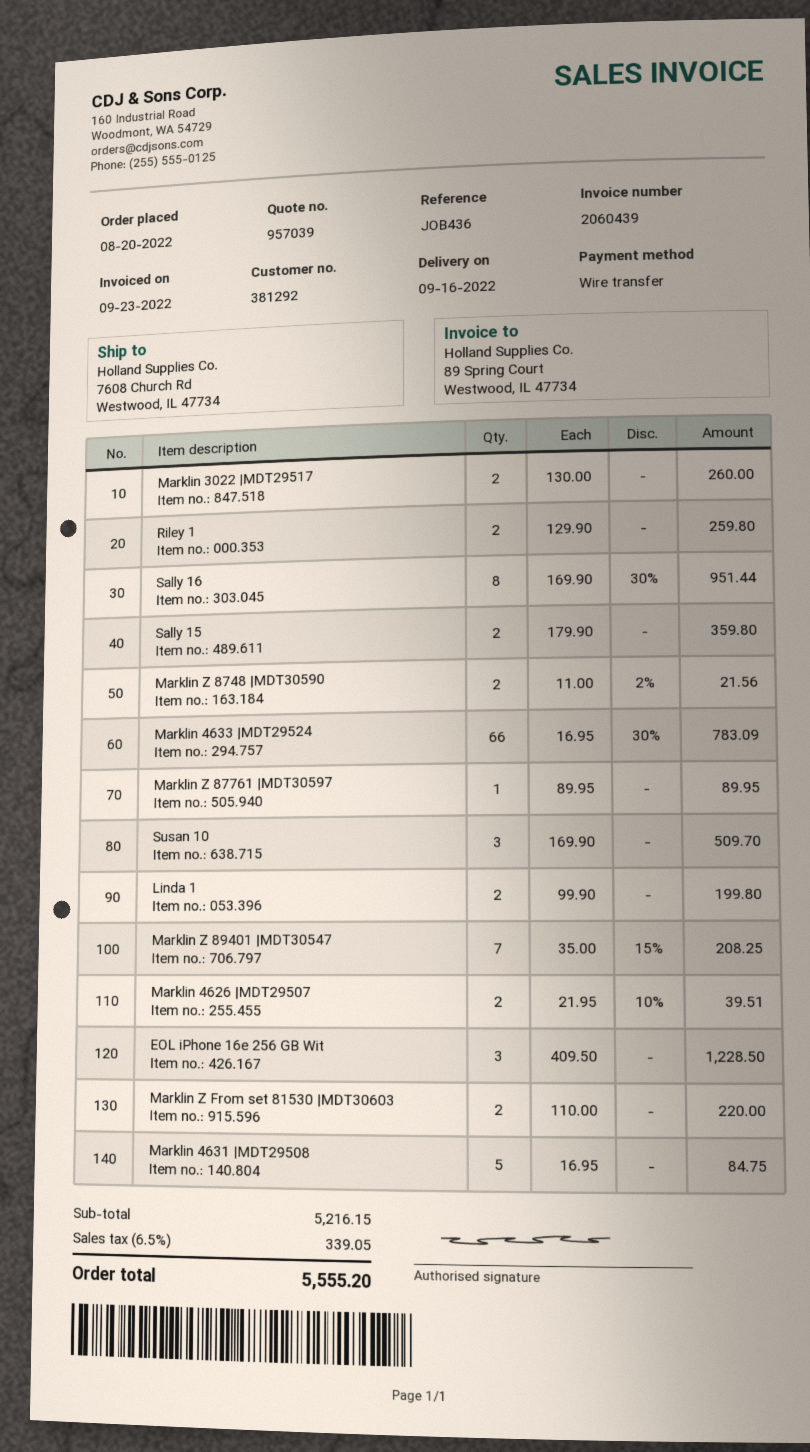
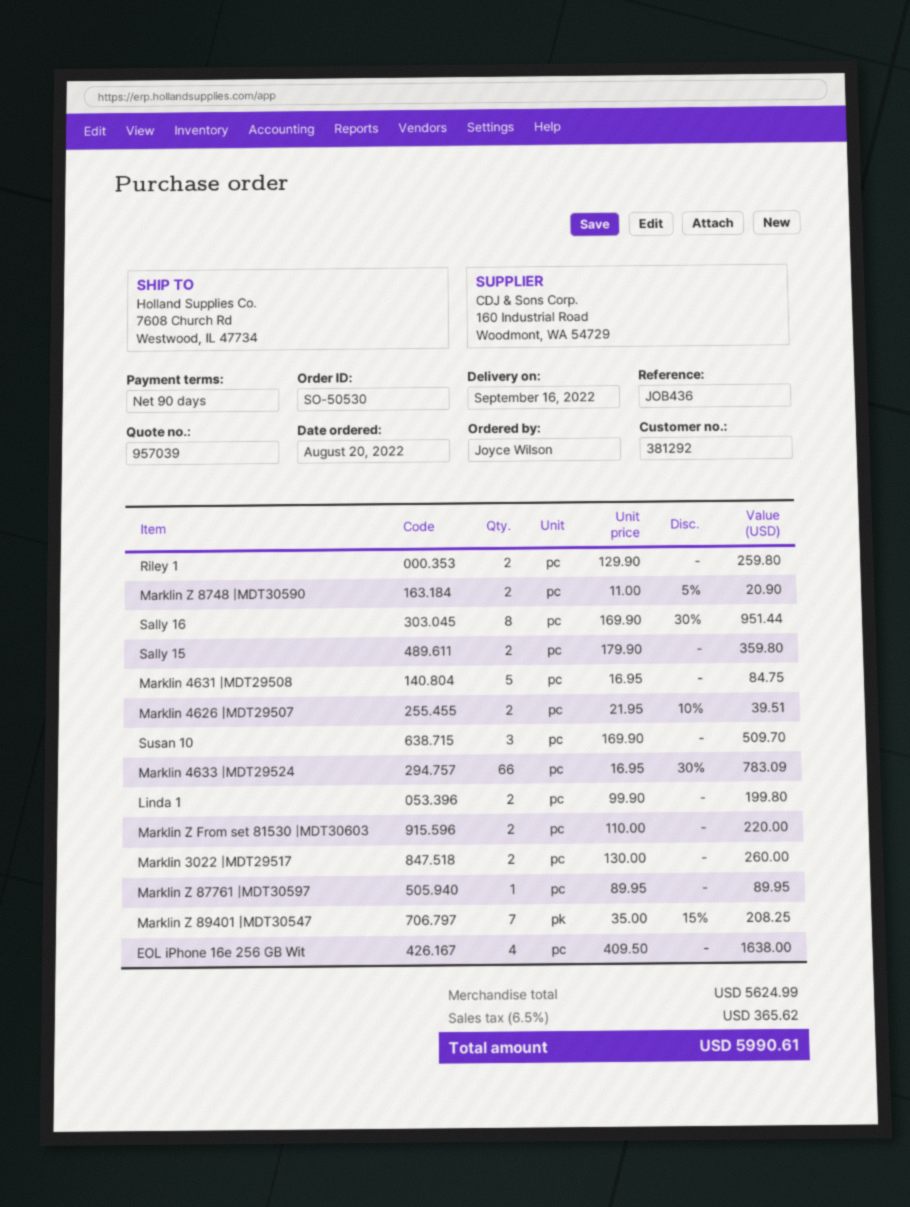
Marklin Z 8748 |MDT30590: 2 x 11.00 - 2% = 21.56 -> 2 x 11.00 - 5% = 20.90
EOL iPhone 16e 256 GB Wit: 3 x 409.50 = 1228.50 -> 4 x 409.50 = 1638.00
subtotal: 5216.15 -> 5624.99
tax: 6.5% = 339.05 -> 6.5% = 365.62
total: 5555.20 -> 5990.61

